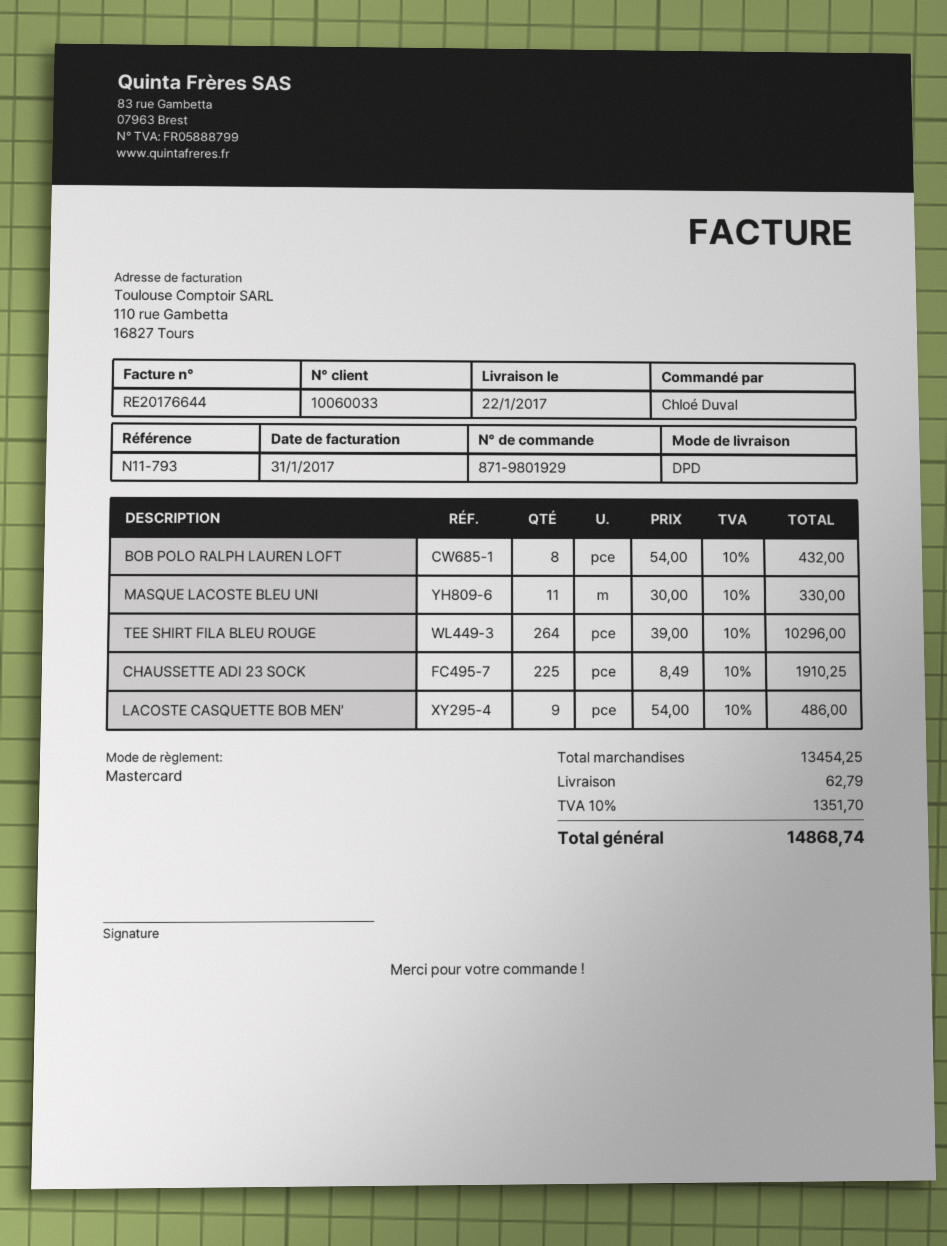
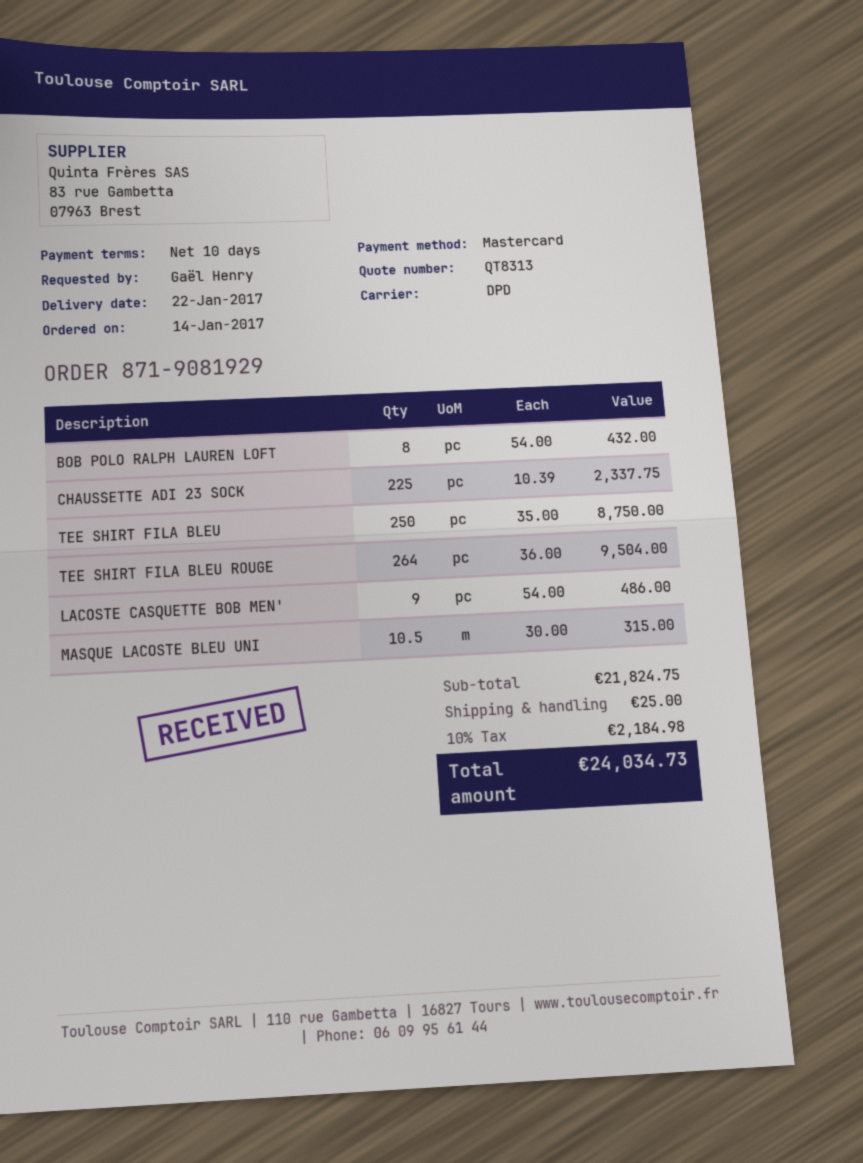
order number: 871-9801929 -> 871-9081929
ordered by: Chloé Duval -> Gaël Henry
MASQUE LACOSTE BLEU UNI: 11 x 30.00 = 330.00 -> 10.5 x 30.00 = 315.00
TEE SHIRT FILA BLEU ROUGE: 264 x 39.00 = 10296.00 -> 264 x 36.00 = 9504.00
CHAUSSETTE ADI 23 SOCK: 225 x 8.49 = 1910.25 -> 225 x 10.39 = 2337.75
TEE SHIRT FILA BLEU: none -> 250 x 35.00 = 8750.00
subtotal: 13454.25 -> 21824.75
shipping: 62.79 -> 25.00
tax: 10% = 1351.70 -> 10% = 2184.98
total: 14868.74 -> 24034.73

